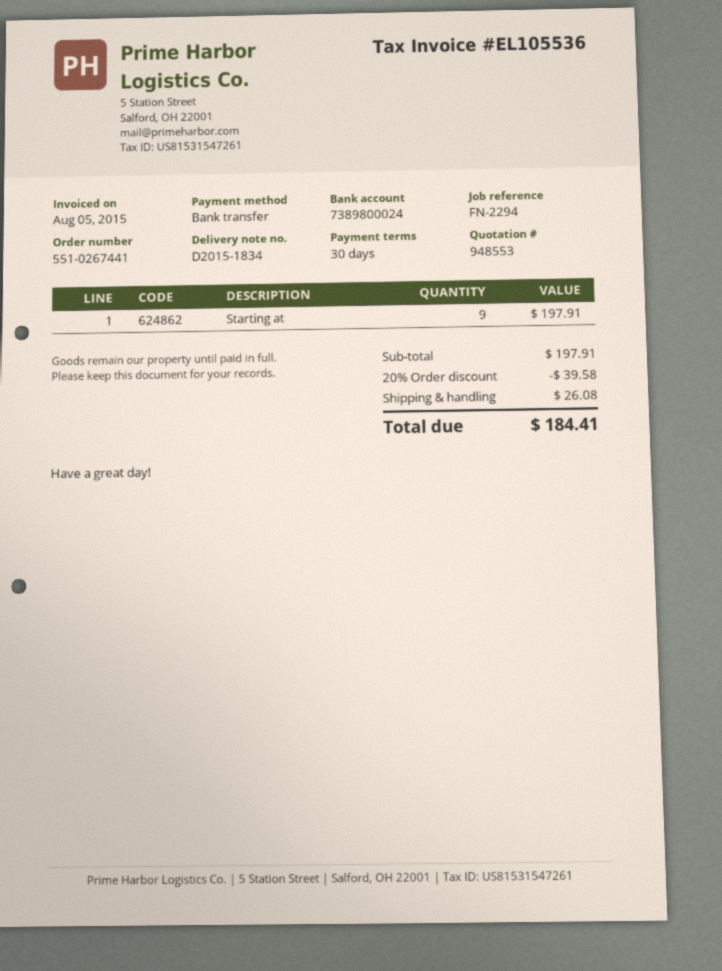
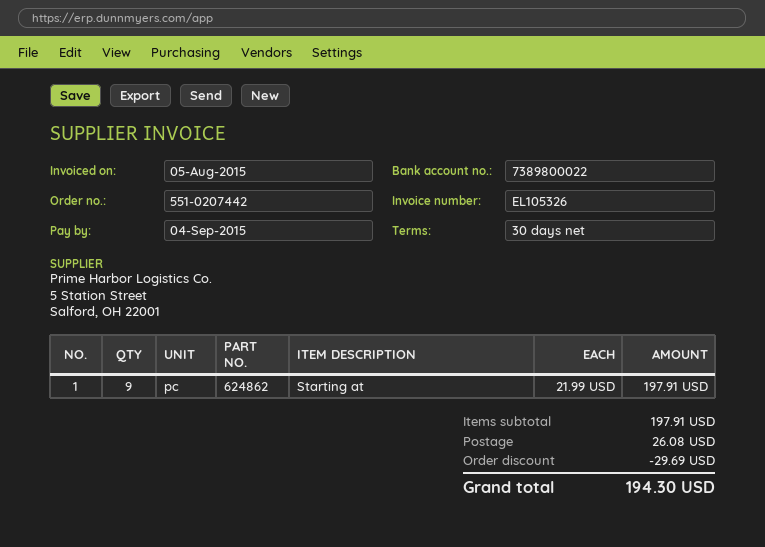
order number: 551-0267441 -> 551-0207442
invoice number: EL105536 -> EL105326
bank account: 7389800024 -> 7389800022
discount: 39.58 -> 29.69
total: 184.41 -> 194.30

